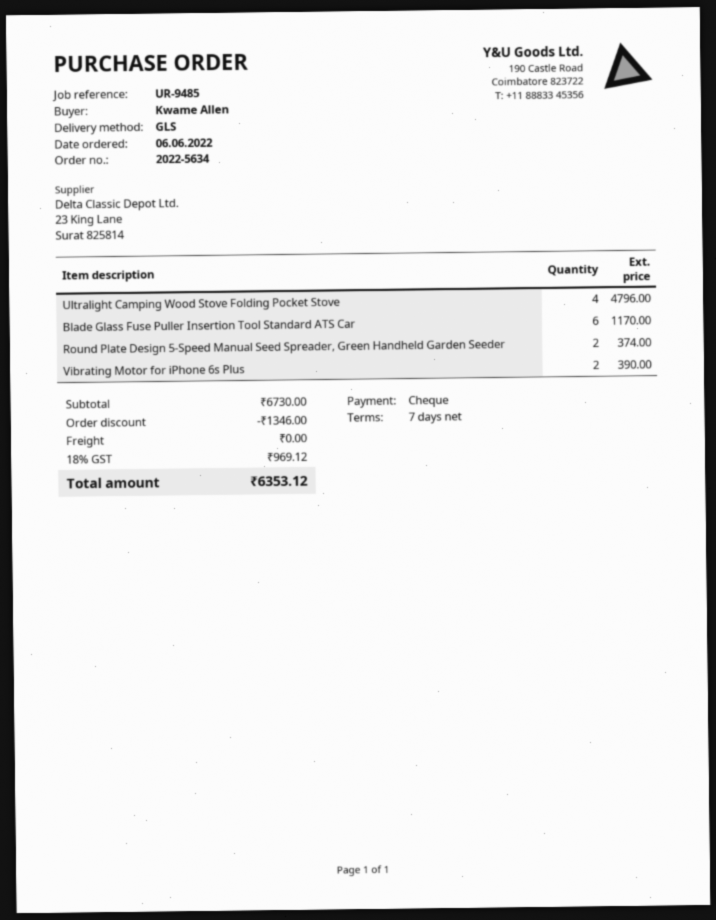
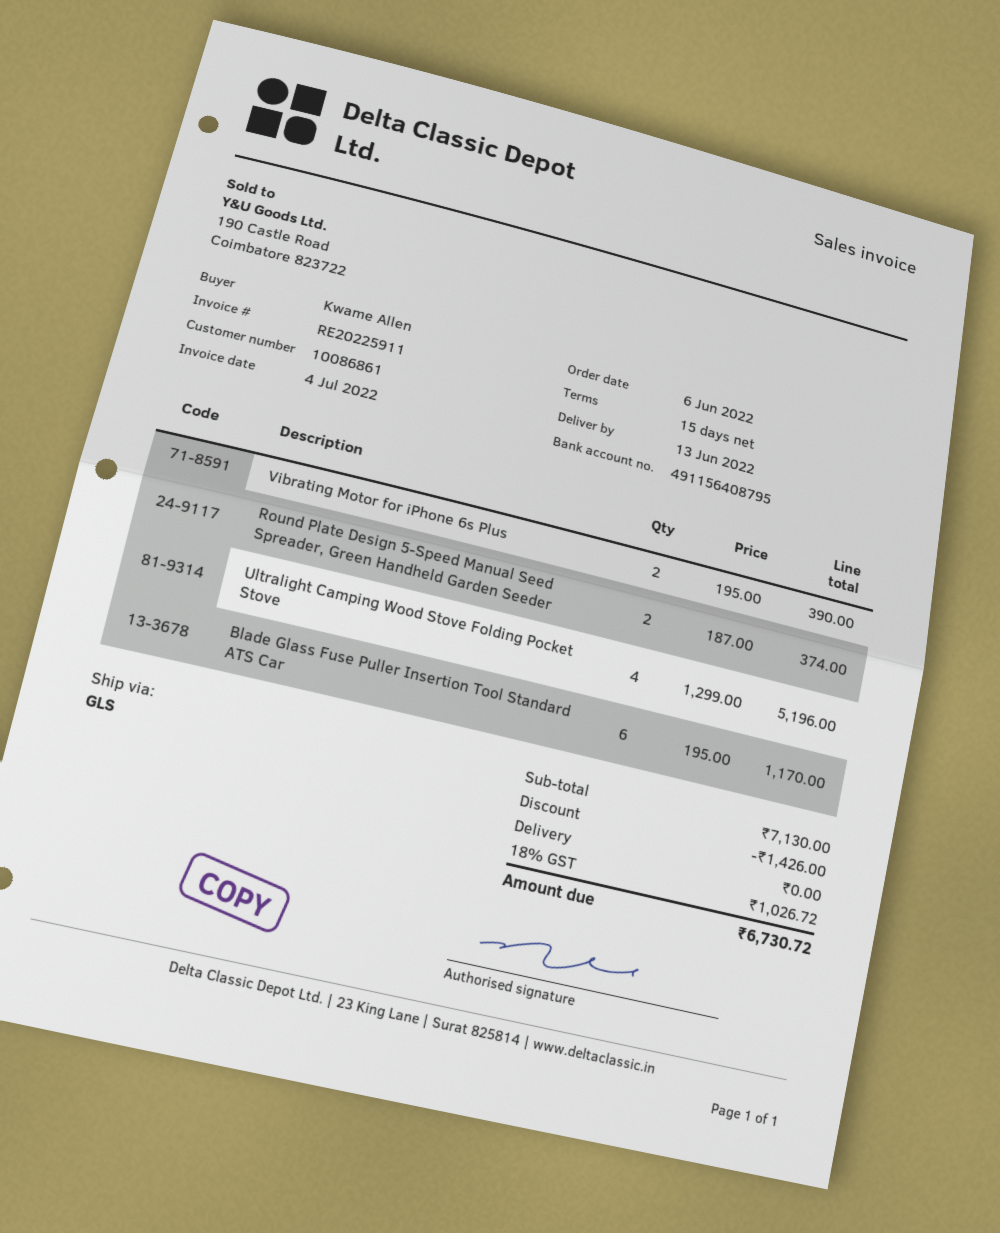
payment terms: 7 days -> 15 days
Ultralight Camping Wood Stove Folding Pocket Stove: 4 for 4796.00 -> 4 for 5196.00
subtotal: 6730.00 -> 7130.00
discount: 1346.00 -> 1426.00
tax: 18% = 969.12 -> 18% = 1026.72
total: 6353.12 -> 6730.72

